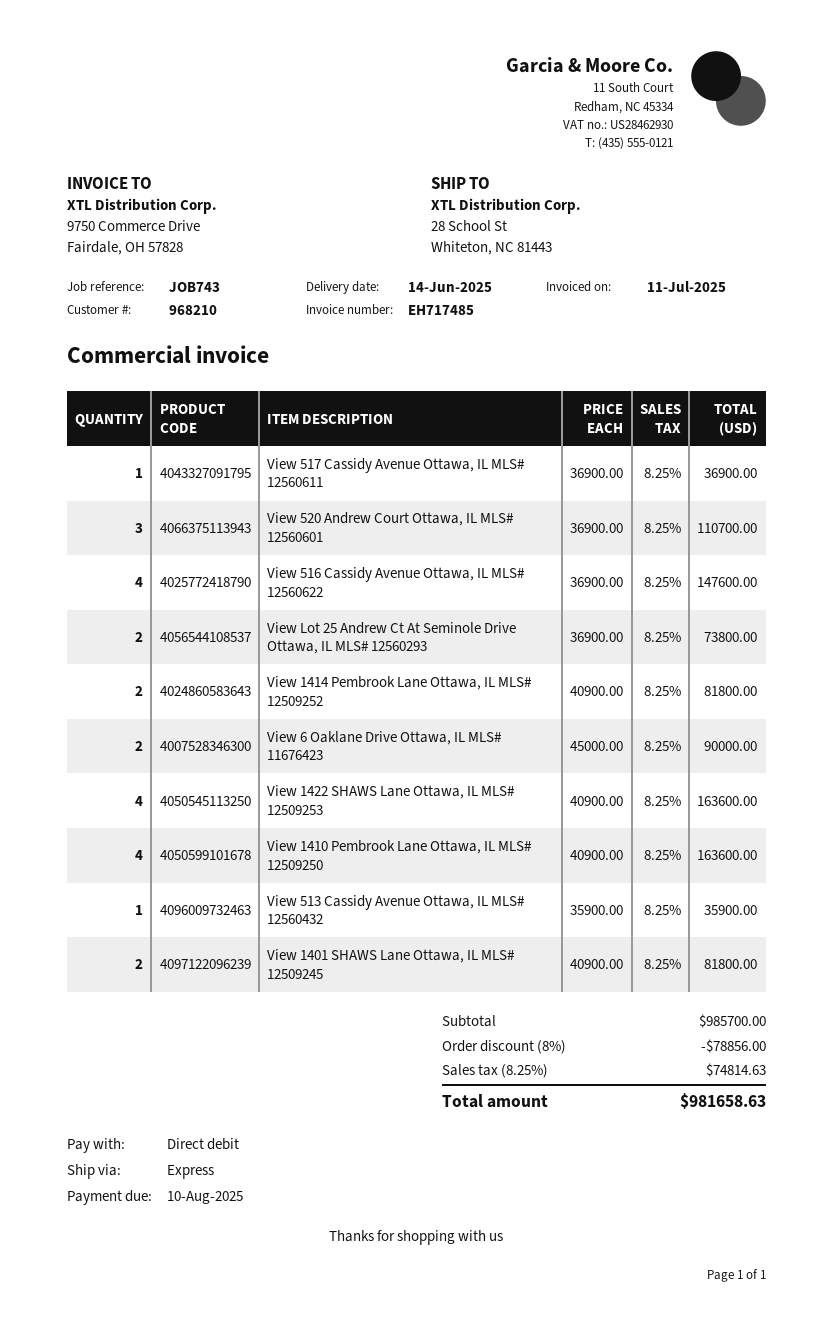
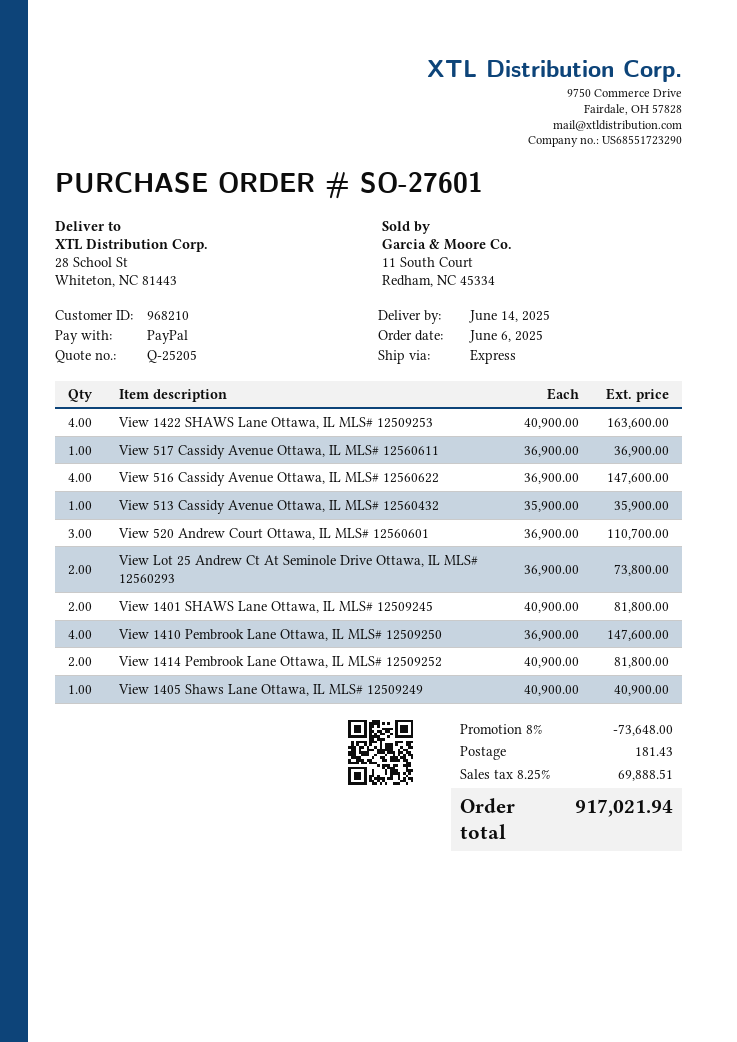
payment method: direct debit -> PayPal
View 6 Oaklane Drive Ottawa, IL MLS# 11676423: 2 x 45000.00 = 90000.00 -> none
View 1410 Pembrook Lane Ottawa, IL MLS# 12509250: 4 x 40900.00 = 163600.00 -> 4 x 36900.00 = 147600.00
View 1405 Shaws Lane Ottawa, IL MLS# 12509249: none -> 1 x 40900.00 = 40900.00
discount: 8% = 78856.00 -> 8% = 73648.00
shipping: none -> 181.43
tax: 8.25% = 74814.63 -> 8.25% = 69888.51
total: 981658.63 -> 917021.94

